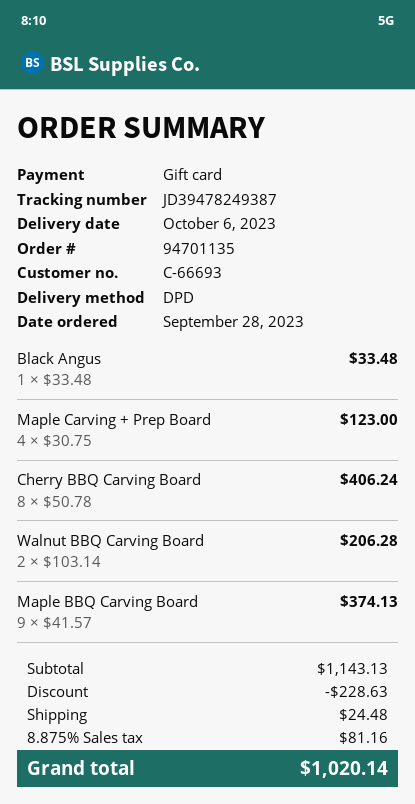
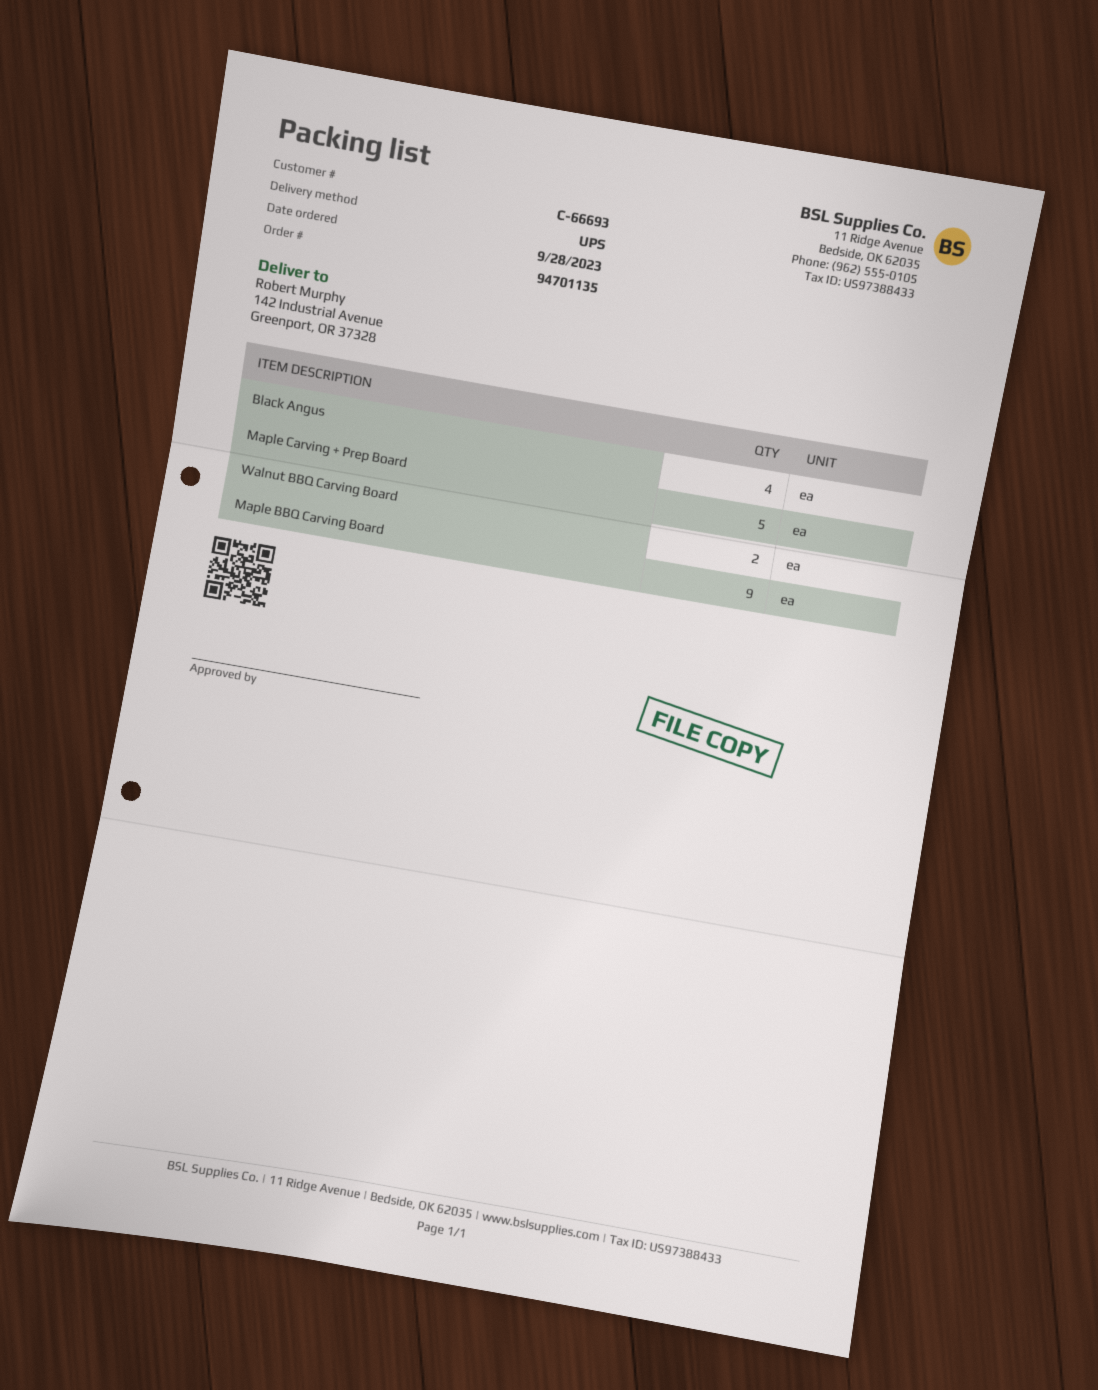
shipping method: DPD -> UPS
Black Angus: 1 -> 4
Maple Carving + Prep Board: 4 -> 5
Cherry BBQ Carving Board: 8 -> none

